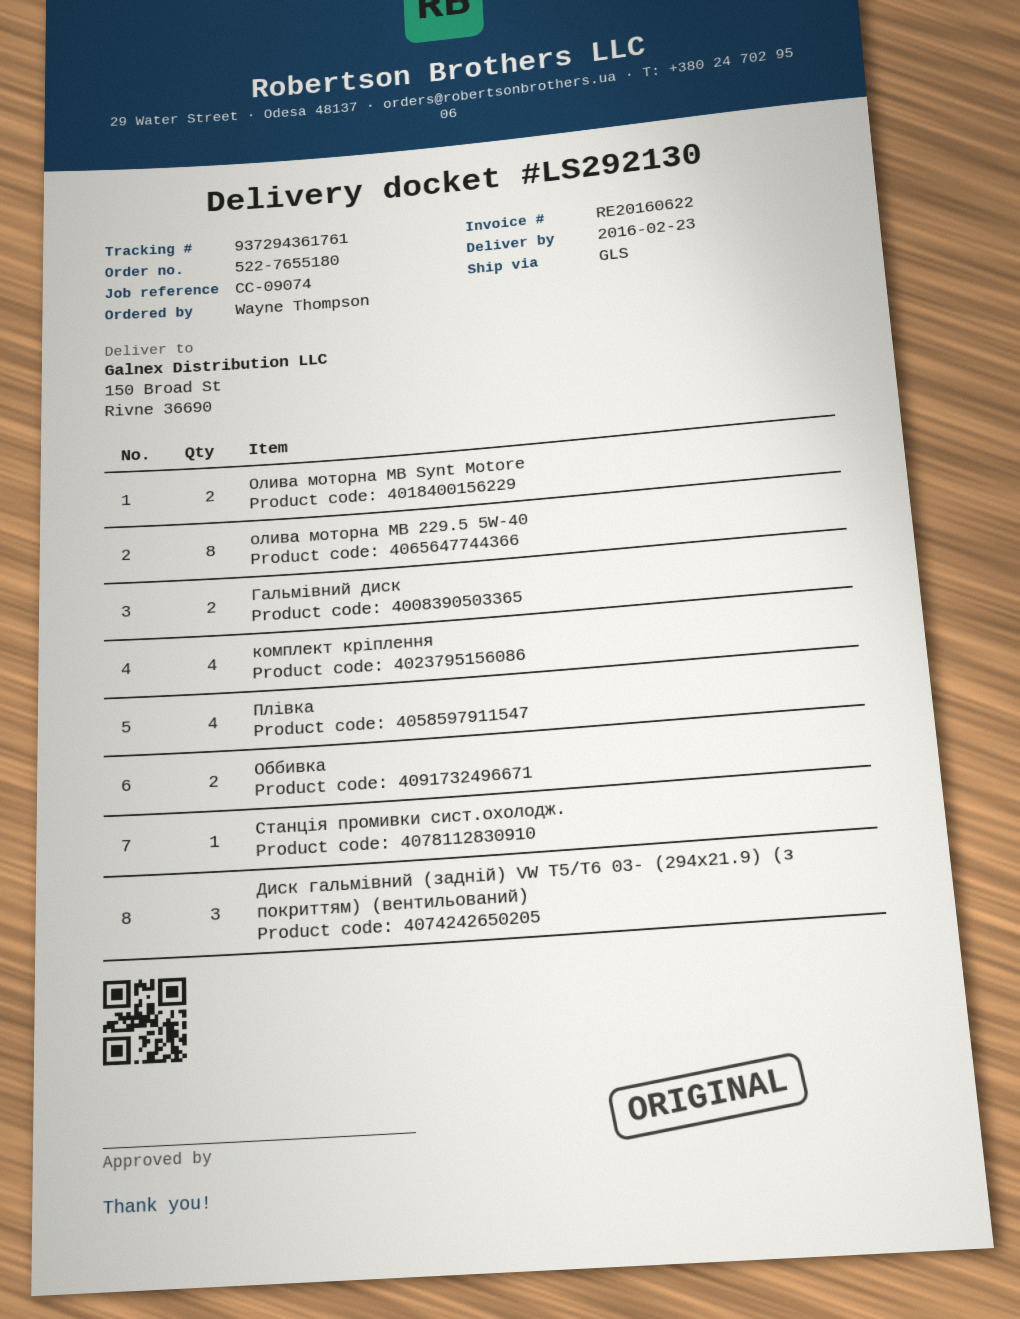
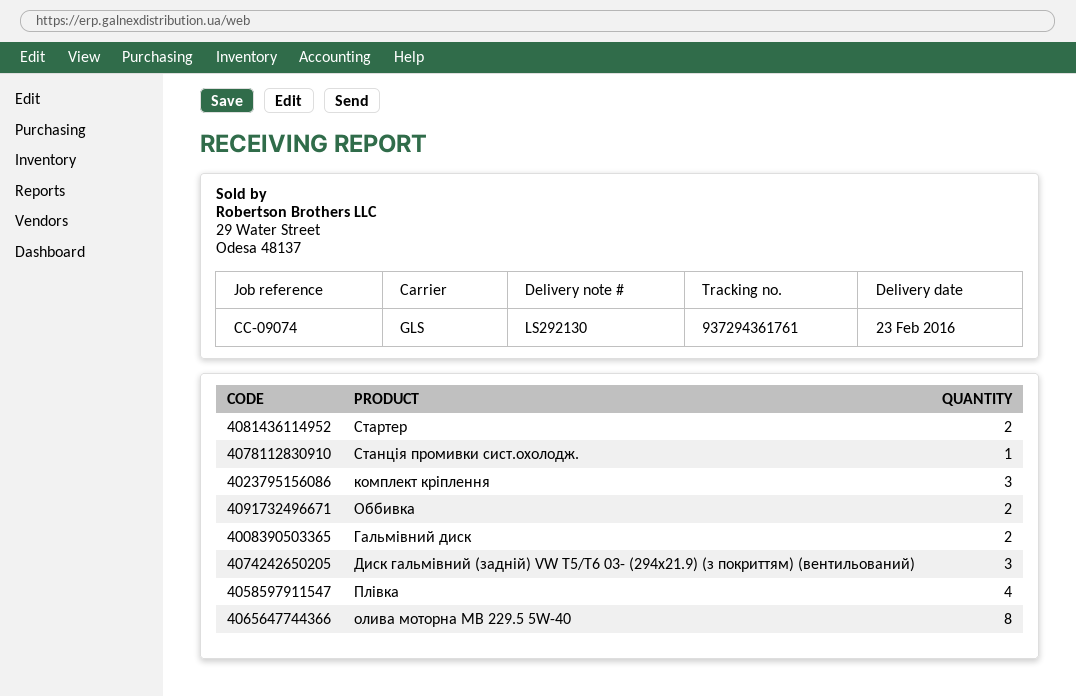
Олива моторна MB Synt Motore: 2 -> none
комплект кріплення: 4 -> 3
Стартер: none -> 2

